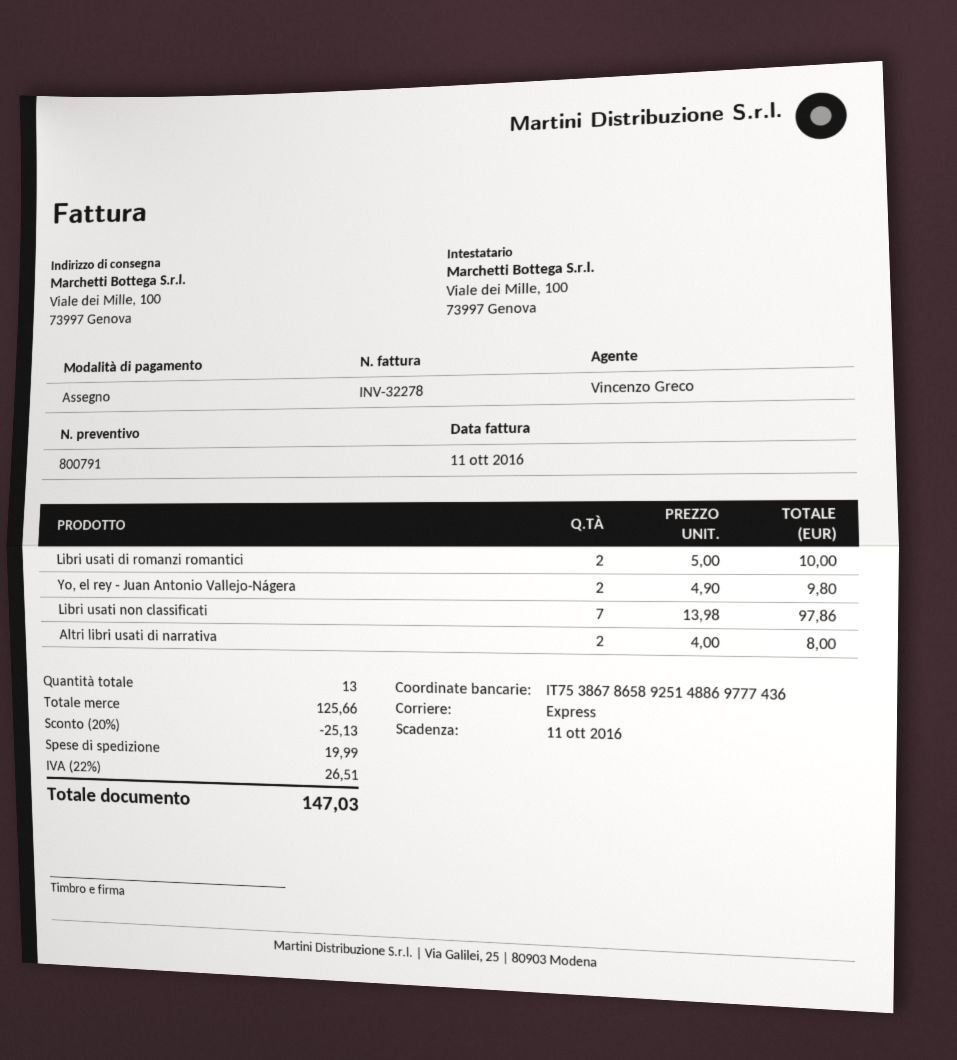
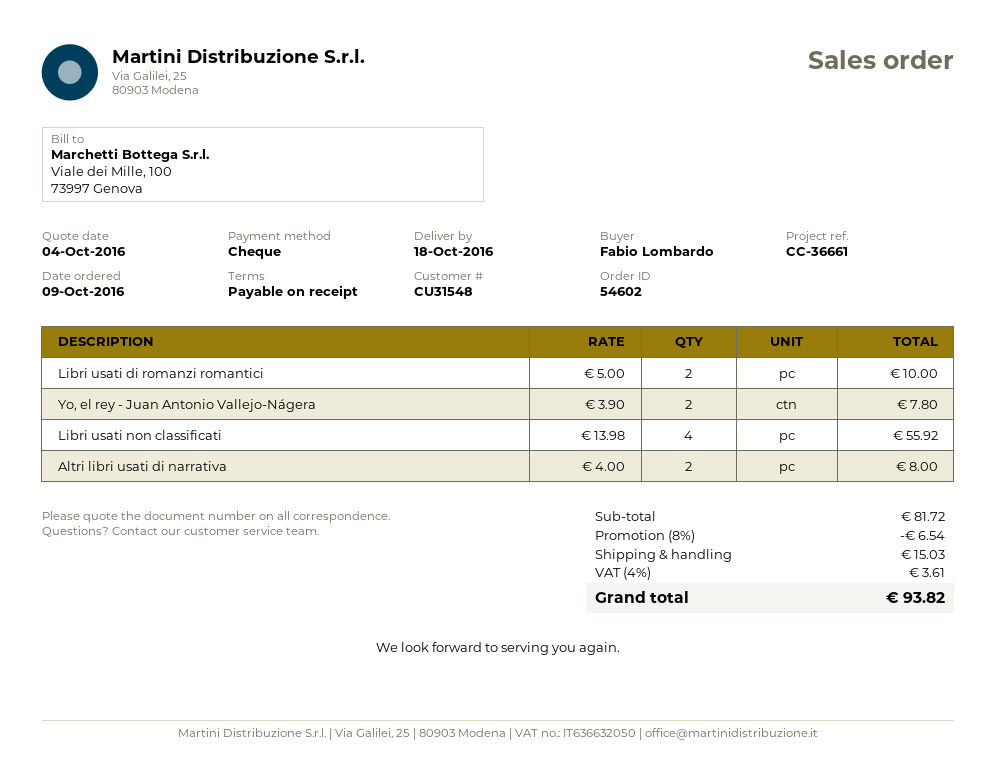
Yo, el rey - Juan Antonio Vallejo-Nágera: 2 x 4.90 = 9.80 -> 2 x 3.90 = 7.80
Libri usati non classificati: 7 x 13.98 = 97.86 -> 4 x 13.98 = 55.92
subtotal: 125.66 -> 81.72
discount: 20% = 25.13 -> 8% = 6.54
shipping: 19.99 -> 15.03
tax: 22% = 26.51 -> 4% = 3.61
total: 147.03 -> 93.82

